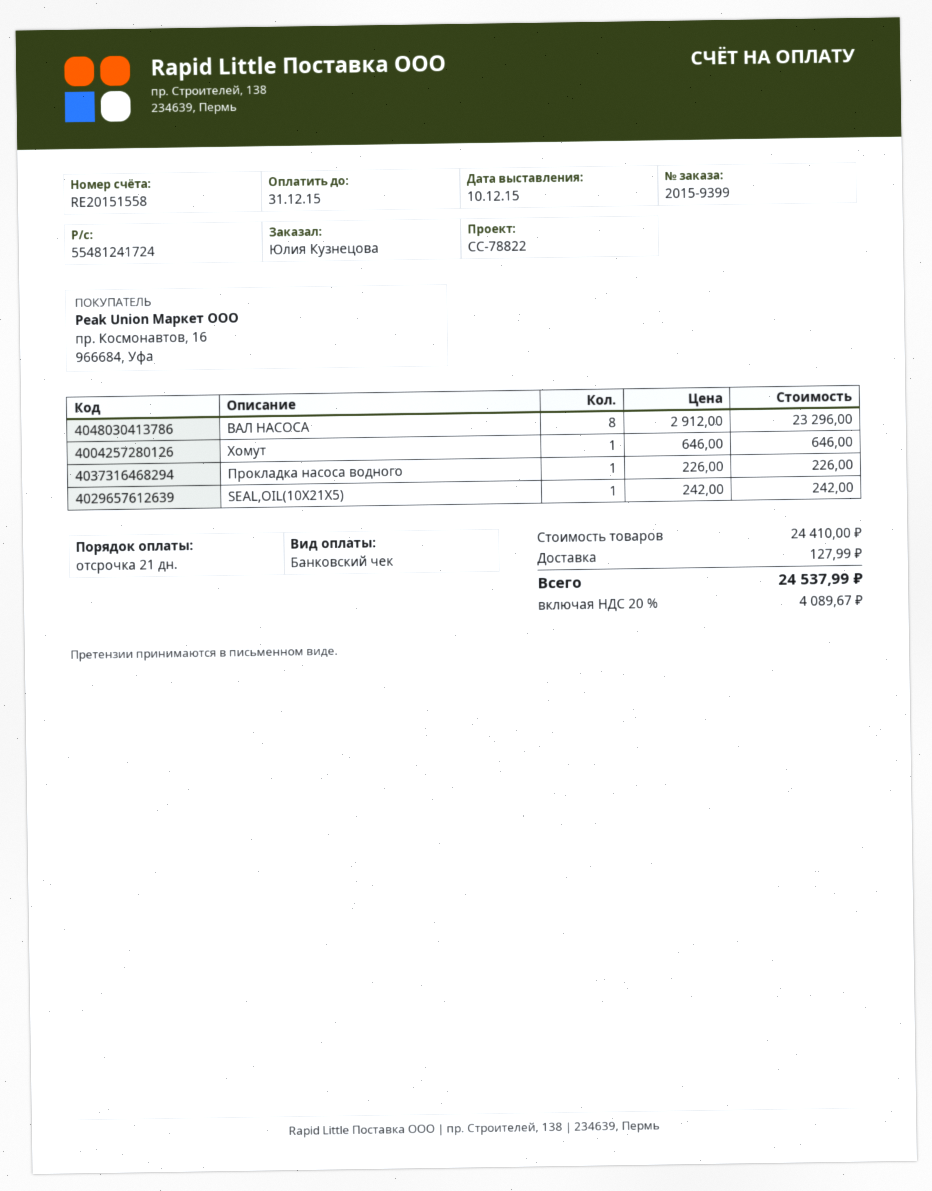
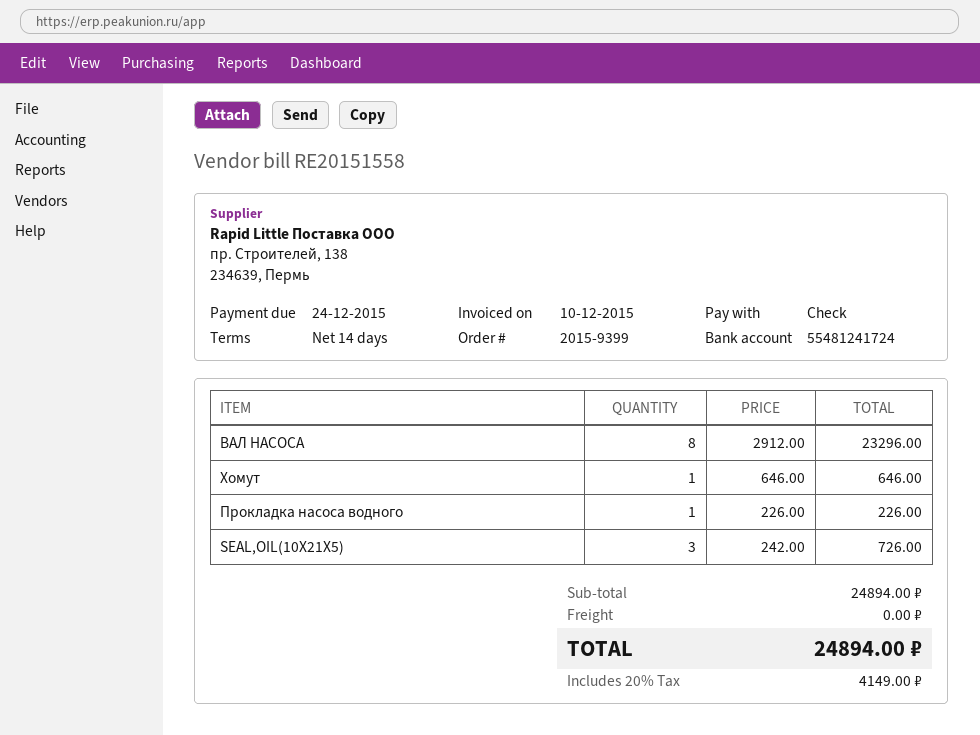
payment terms: 21 days -> 14 days
due date: 2015-12-31 -> 2015-12-24
SEAL,OIL(10X21X5): 1 x 242.00 = 242.00 -> 3 x 242.00 = 726.00
subtotal: 24410.00 -> 24894.00
shipping: 127.99 -> 0.00
tax: 20% = 4089.67 -> 20% = 4149.00
total: 24537.99 -> 24894.00

